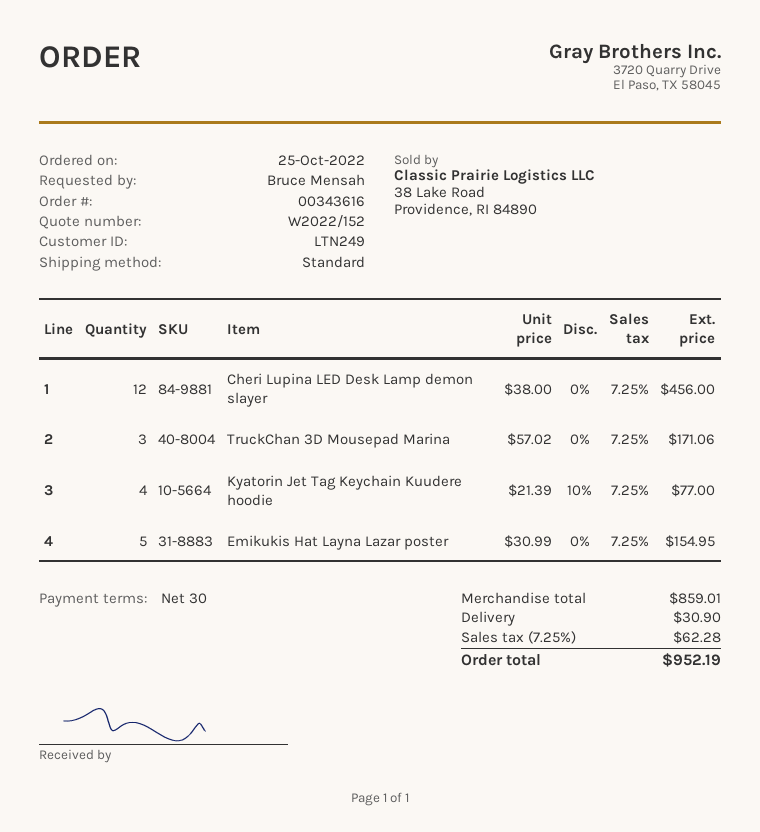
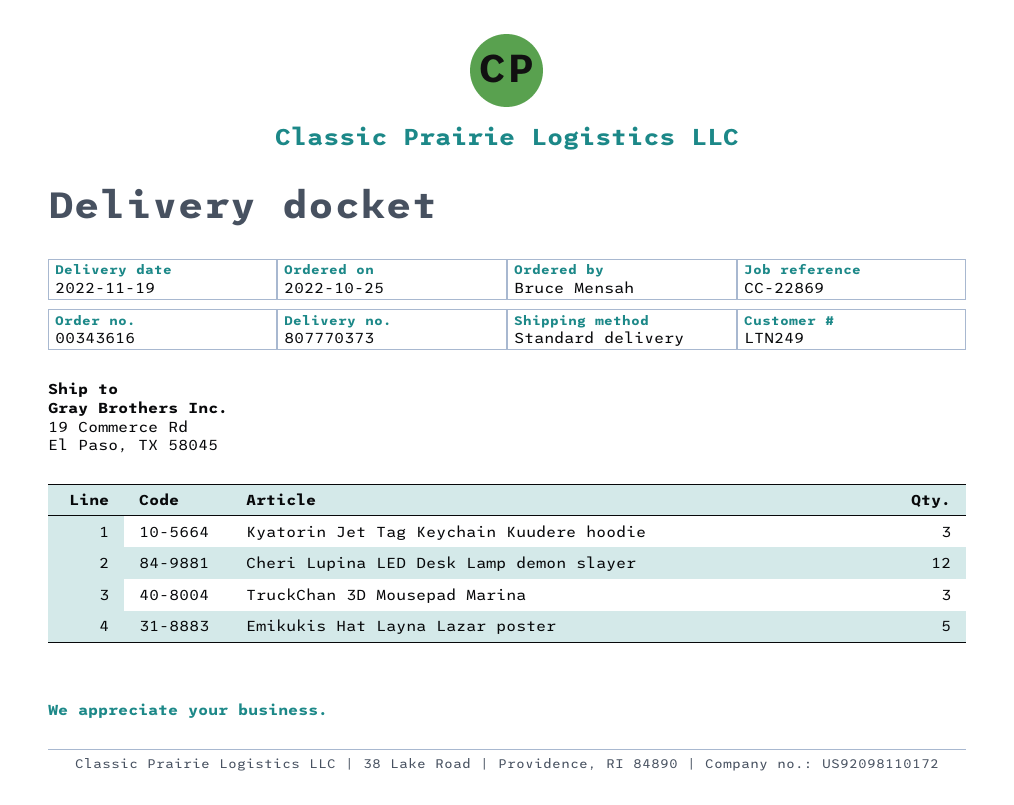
Kyatorin Jet Tag Keychain Kuudere hoodie: 4 -> 3

